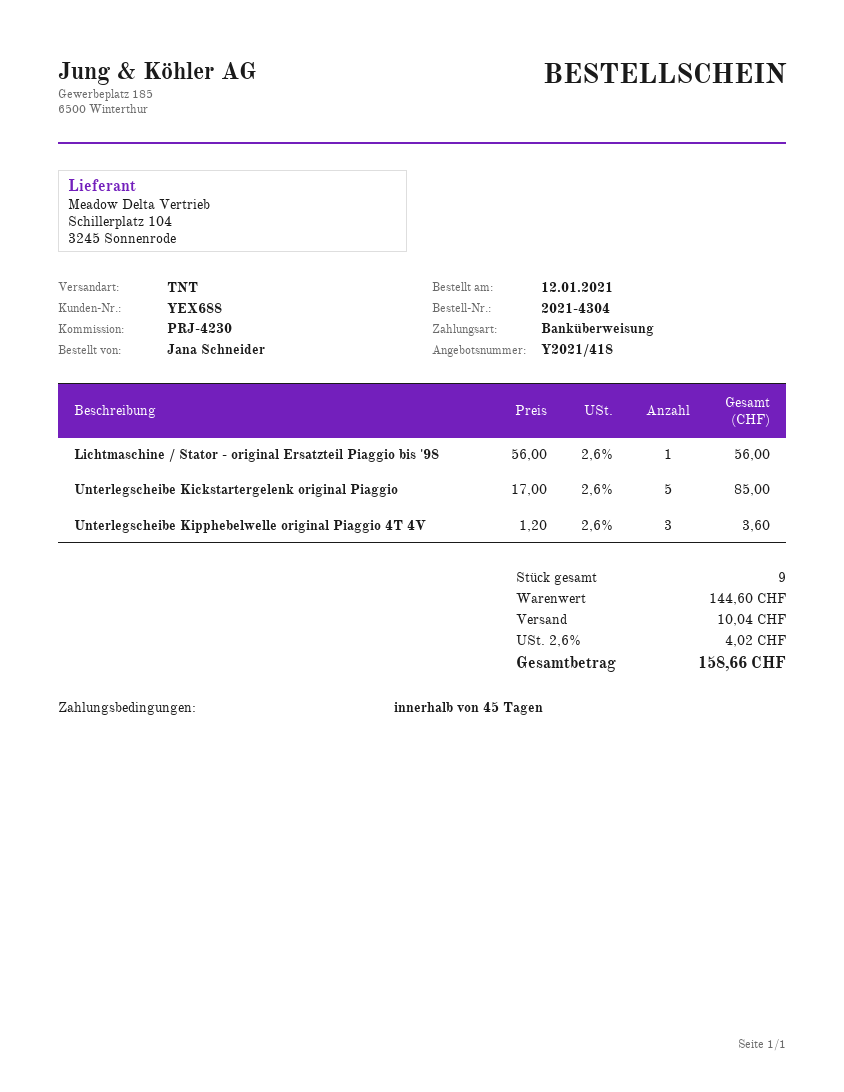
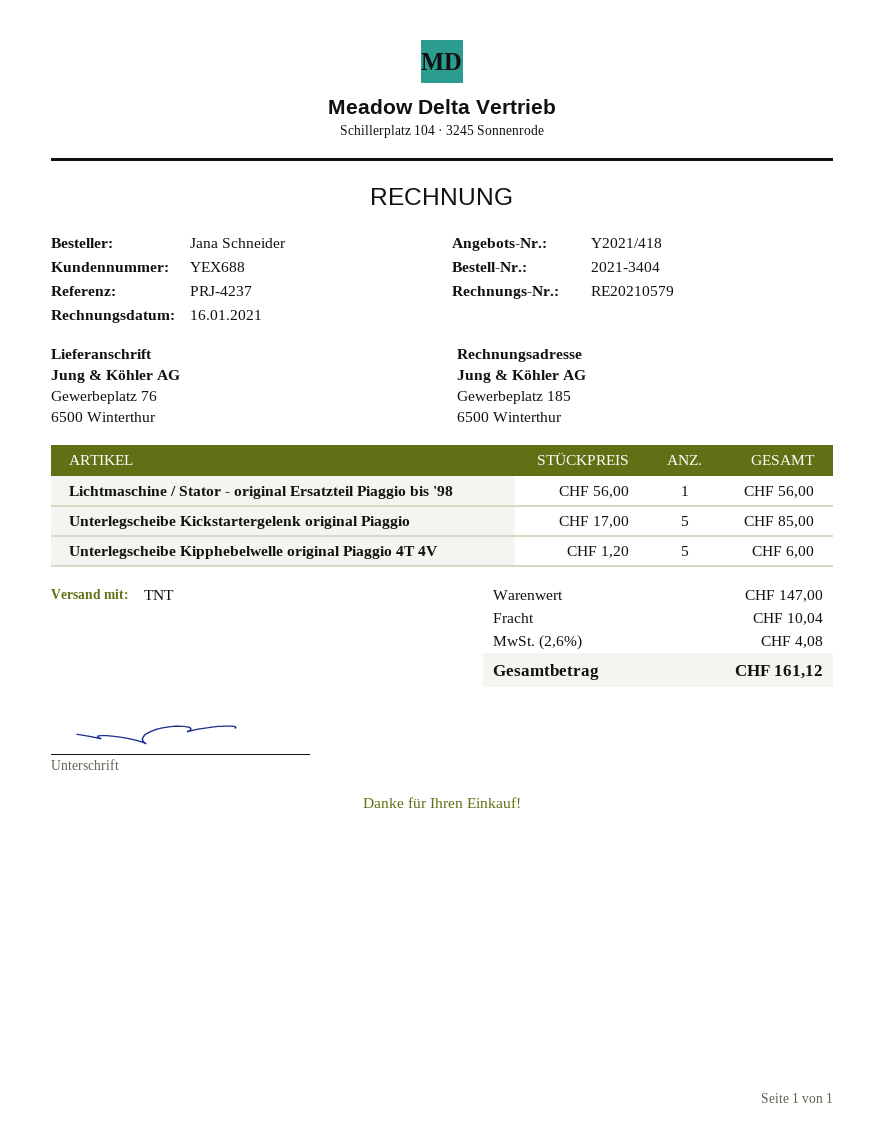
order number: 2021-4304 -> 2021-3404
reference: PRJ-4230 -> PRJ-4237
Unterlegscheibe Kipphebelwelle original Piaggio 4T 4V: 3 x 1.20 = 3.60 -> 5 x 1.20 = 6.00
subtotal: 144.60 -> 147.00
tax: 2.6% = 4.02 -> 2.6% = 4.08
total: 158.66 -> 161.12

